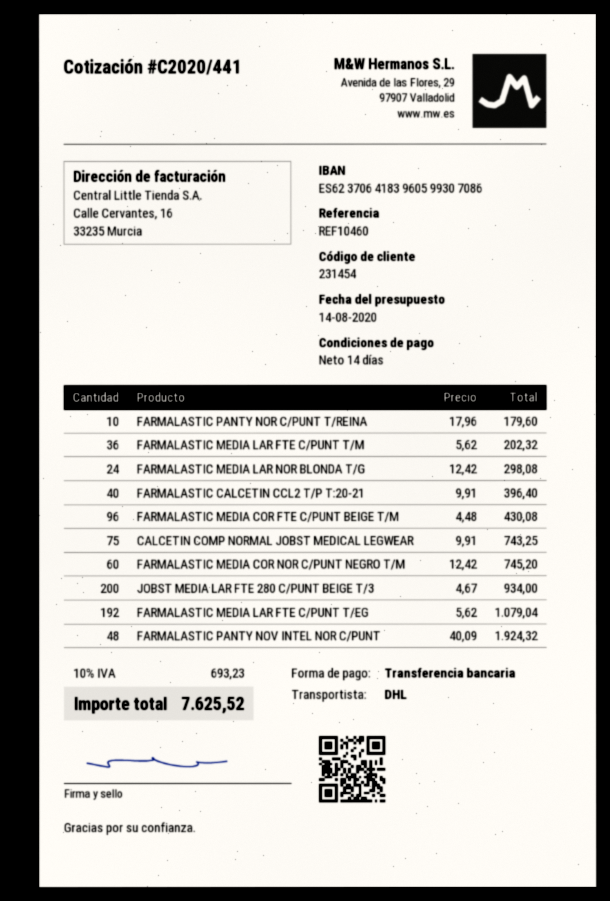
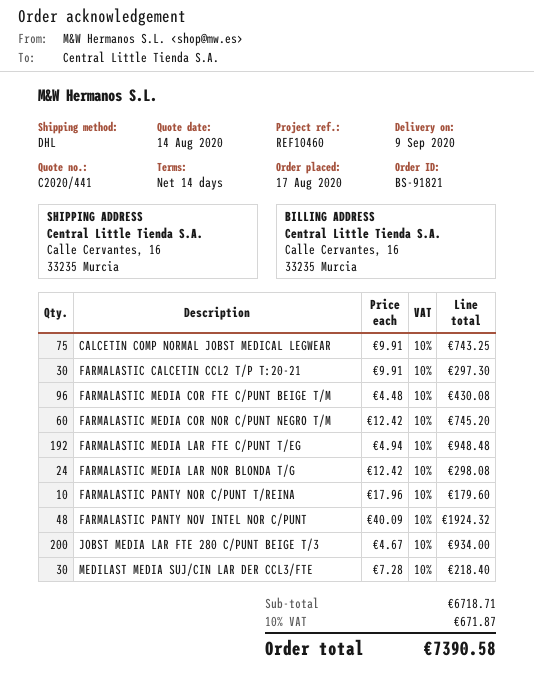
FARMALASTIC MEDIA LAR FTE C/PUNT T/M: 36 x 5.62 = 202.32 -> none
FARMALASTIC CALCETIN CCL2 T/P T:20-21: 40 x 9.91 = 396.40 -> 30 x 9.91 = 297.30
FARMALASTIC MEDIA LAR FTE C/PUNT T/EG: 192 x 5.62 = 1079.04 -> 192 x 4.94 = 948.48
MEDILAST MEDIA SUJ/CIN LAR DER CCL3/FTE: none -> 30 x 7.28 = 218.40
tax: 10% = 693.23 -> 10% = 671.87
total: 7625.52 -> 7390.58

